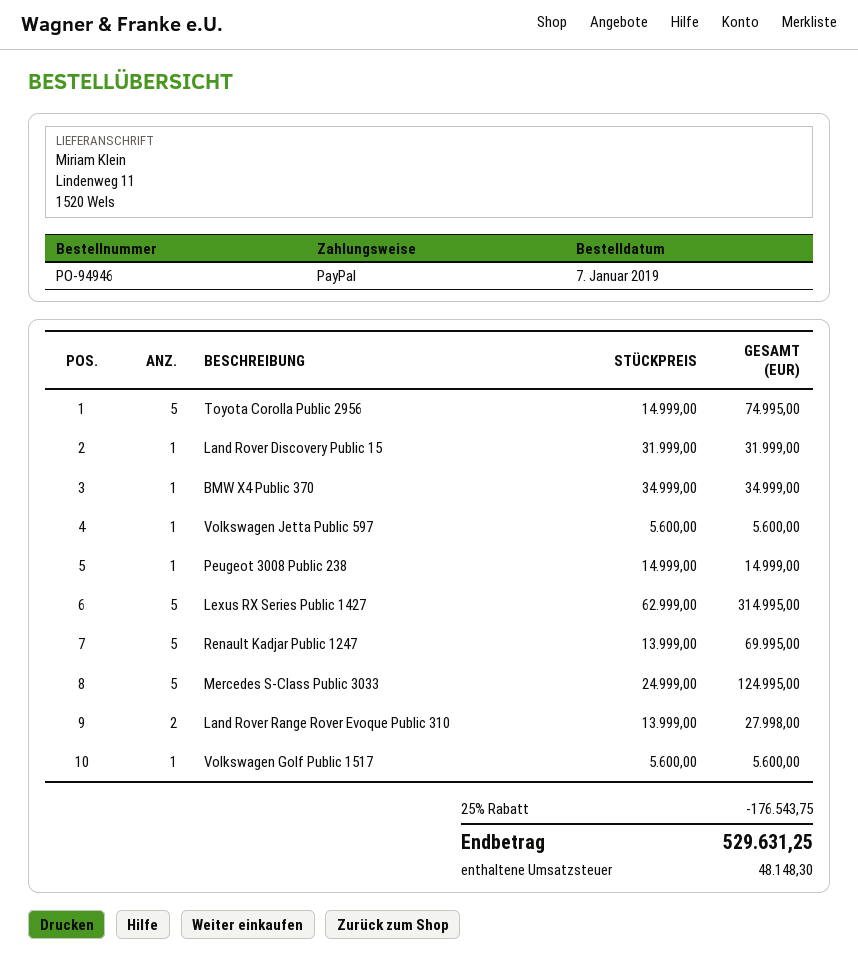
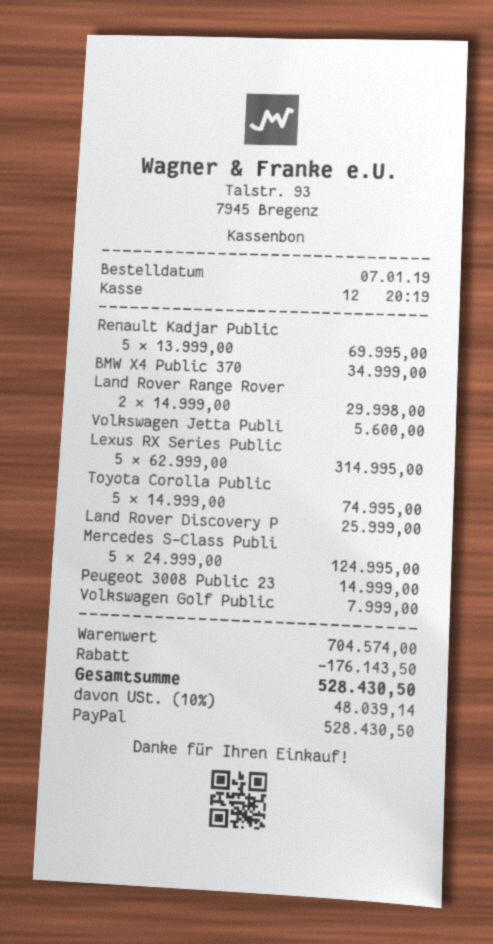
Land Rover Discovery Public 15: 1 x 31999.00 = 31999.00 -> 1 x 25999.00 = 25999.00
Land Rover Range Rover Evoque Public 310: 2 x 13999.00 = 27998.00 -> 2 x 14999.00 = 29998.00
Volkswagen Golf Public 1517: 1 x 5600.00 = 5600.00 -> 1 x 7999.00 = 7999.00
discount: 176543.75 -> 176143.50
tax: 48148.30 -> 48039.14
total: 529631.25 -> 528430.50

